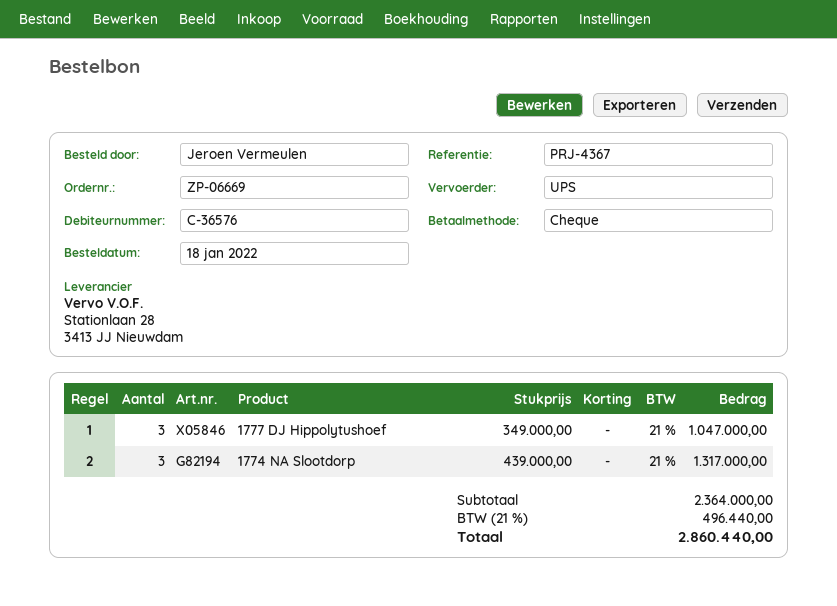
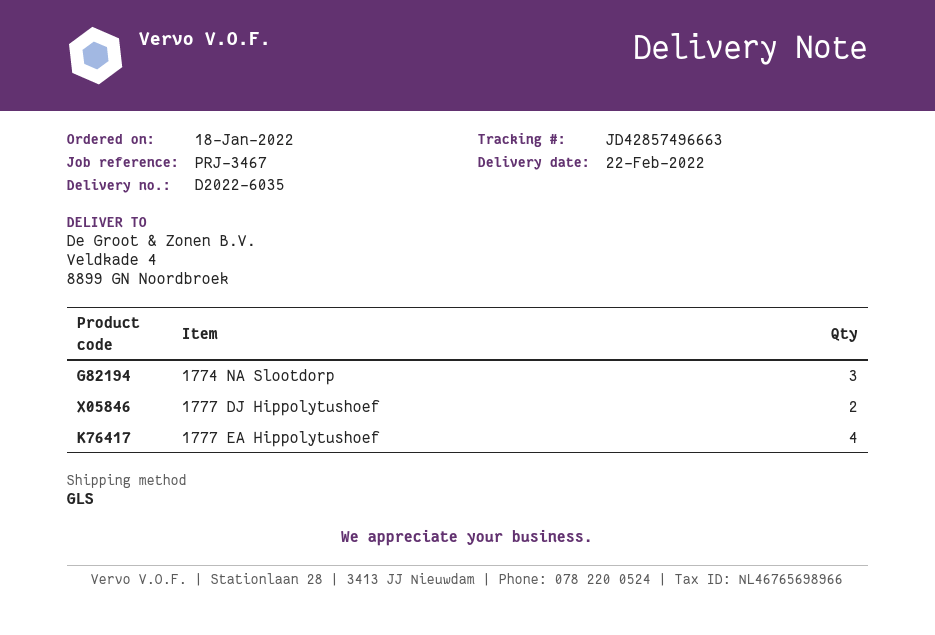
reference: PRJ-4367 -> PRJ-3467
shipping method: UPS -> GLS
1777 DJ Hippolytushoef: 3 -> 2
1777 EA Hippolytushoef: none -> 4

